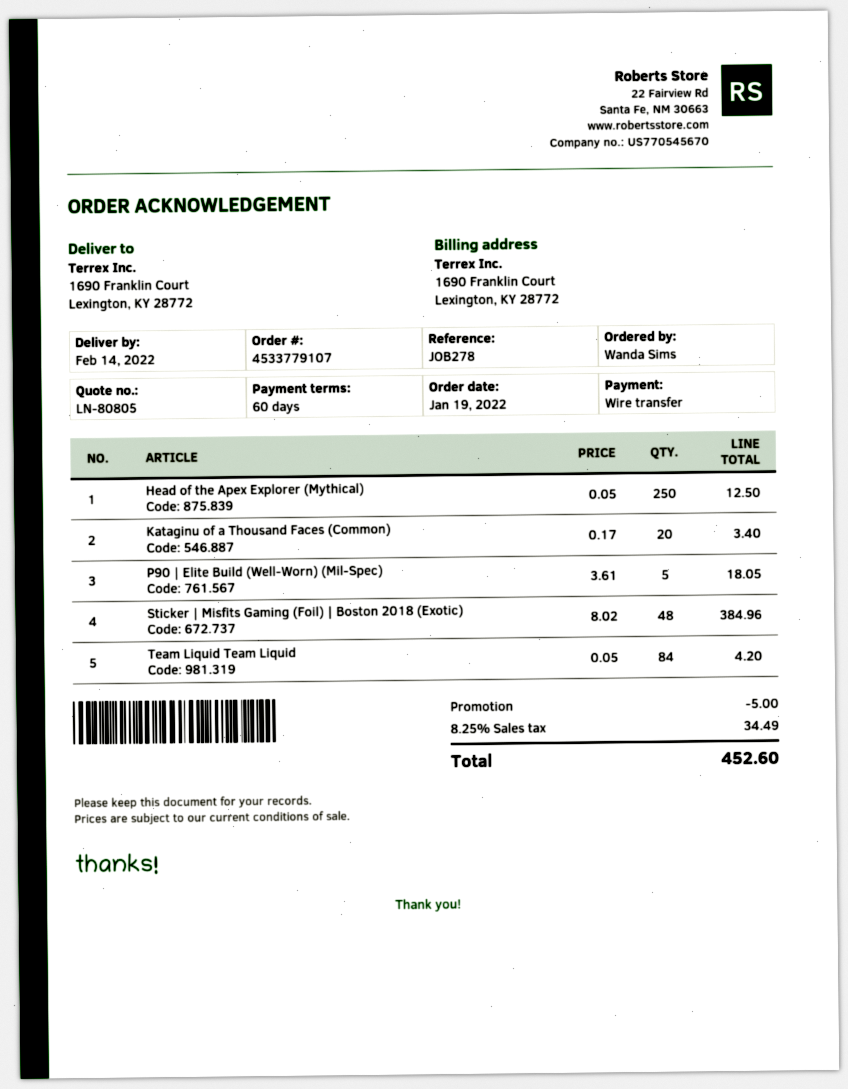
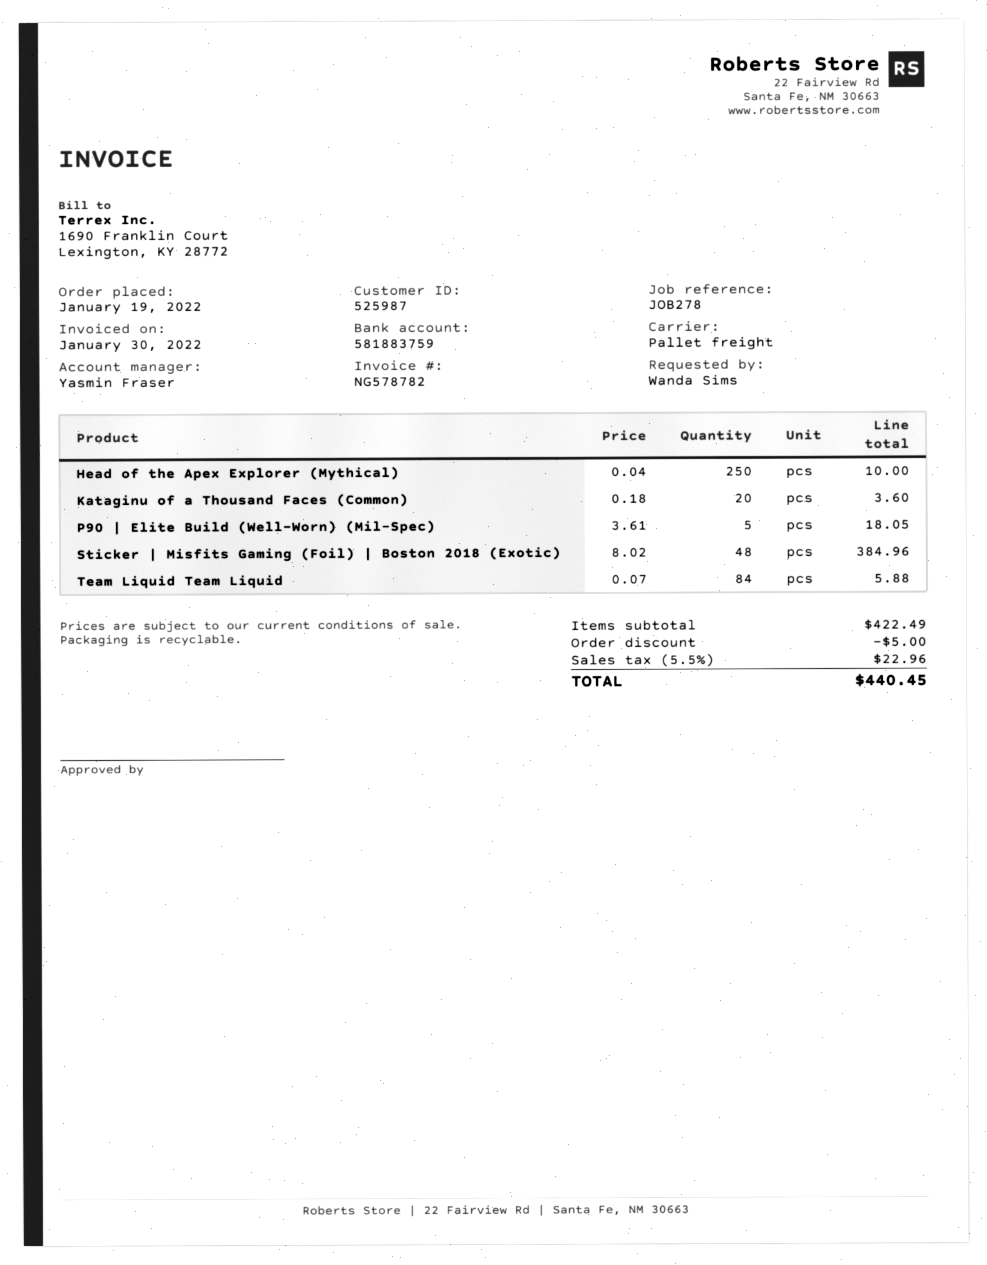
Head of the Apex Explorer (Mythical): 250 x 0.05 = 12.50 -> 250 x 0.04 = 10.00
Kataginu of a Thousand Faces (Common): 20 x 0.17 = 3.40 -> 20 x 0.18 = 3.60
Team Liquid Team Liquid: 84 x 0.05 = 4.20 -> 84 x 0.07 = 5.88
tax: 8.25% = 34.49 -> 5.5% = 22.96
total: 452.60 -> 440.45

